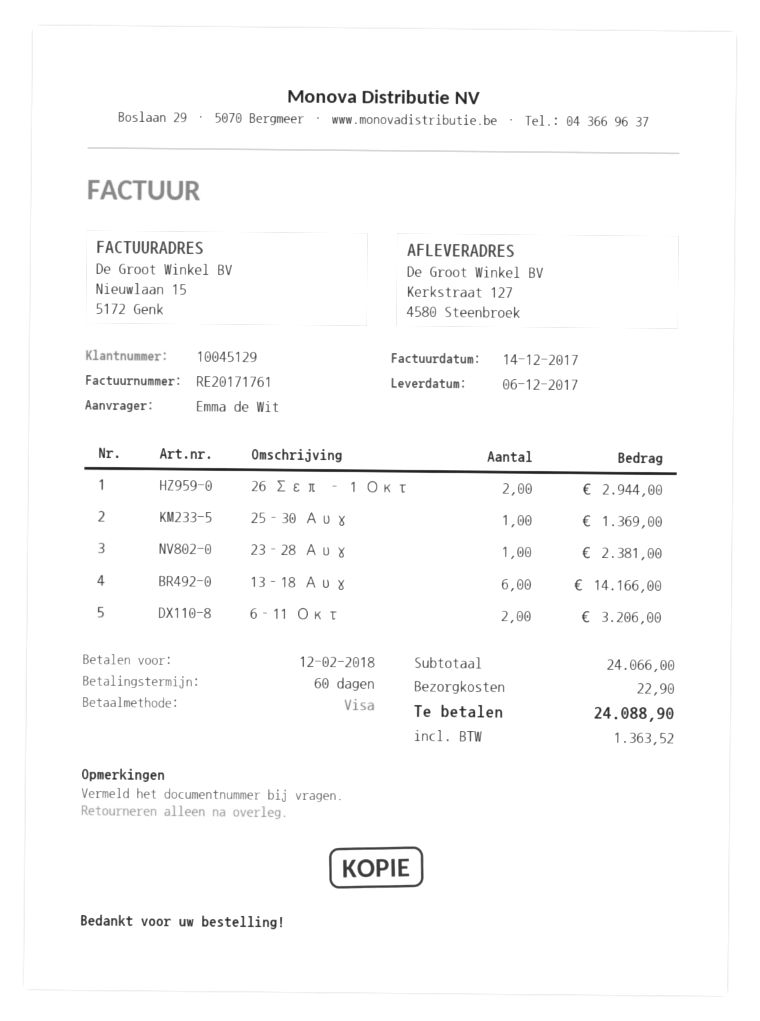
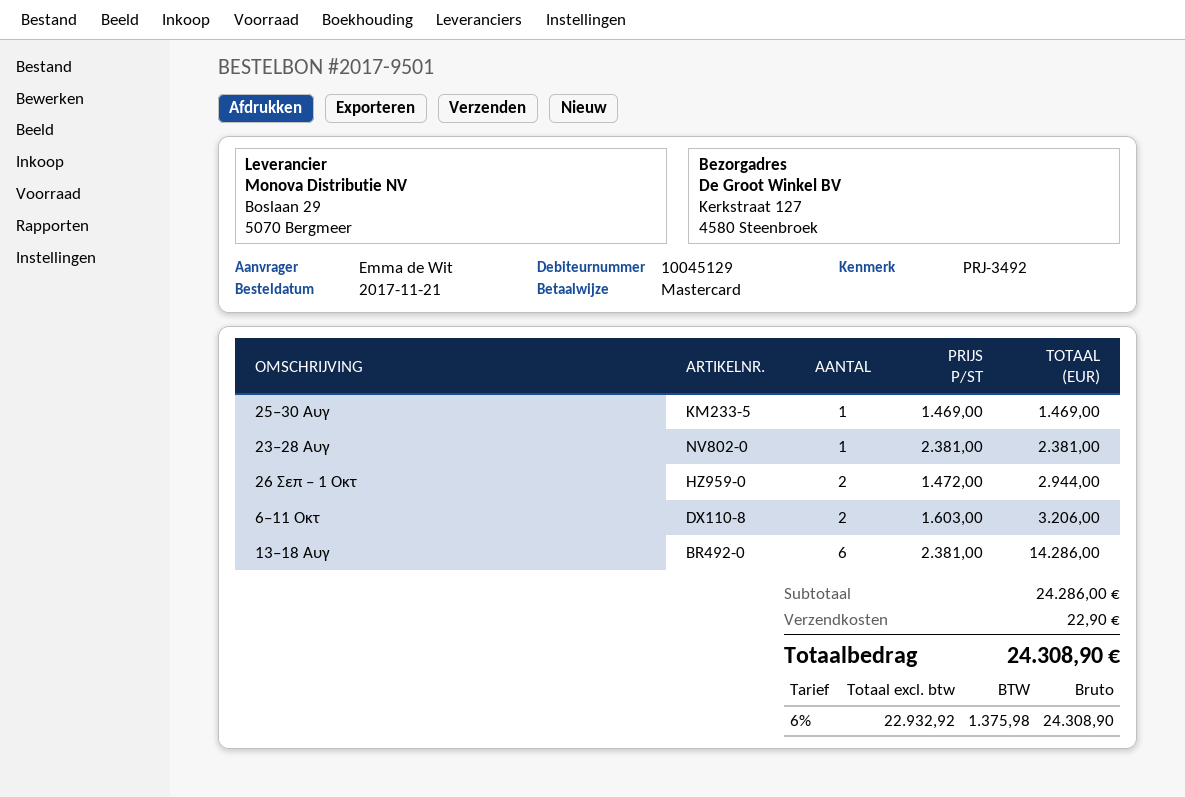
payment method: Visa -> Mastercard
25–30 Αυγ: 1 for 1369.00 -> 1 for 1469.00
13–18 Αυγ: 6 for 14166.00 -> 6 for 14286.00
subtotal: 24066.00 -> 24286.00
tax: 1363.52 -> 1375.98
total: 24088.90 -> 24308.90

